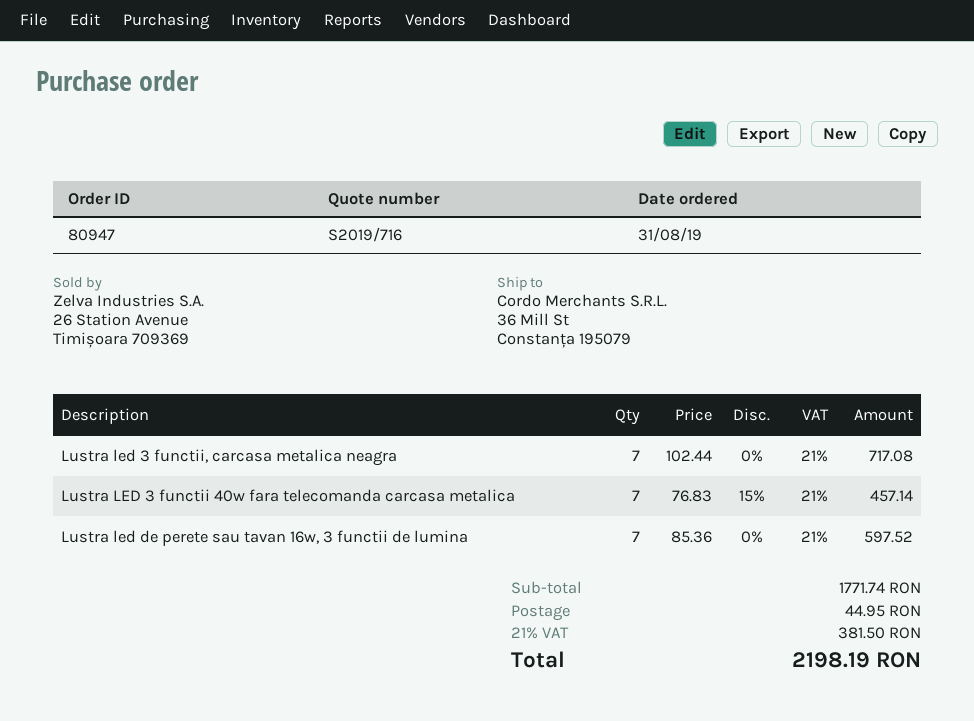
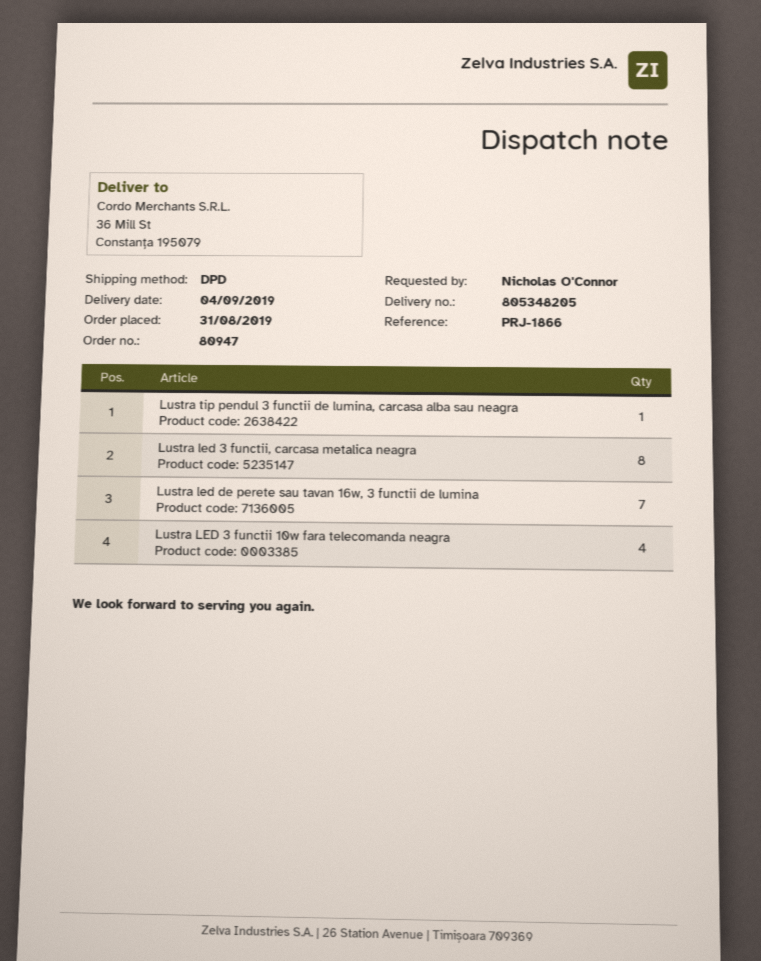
Lustra led 3 functii, carcasa metalica neagra: 7 -> 8
Lustra LED 3 functii 40w fara telecomanda carcasa metalica: 7 -> none
Lustra tip pendul 3 functii de lumina, carcasa alba sau neagra: none -> 1
Lustra LED 3 functii 10w fara telecomanda neagra: none -> 4

